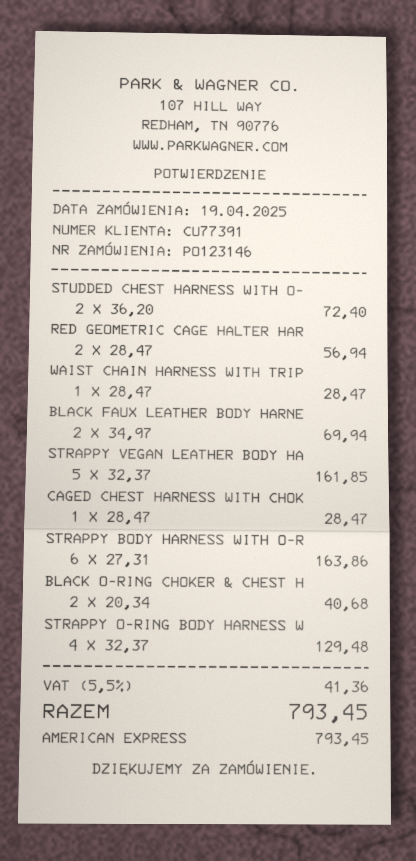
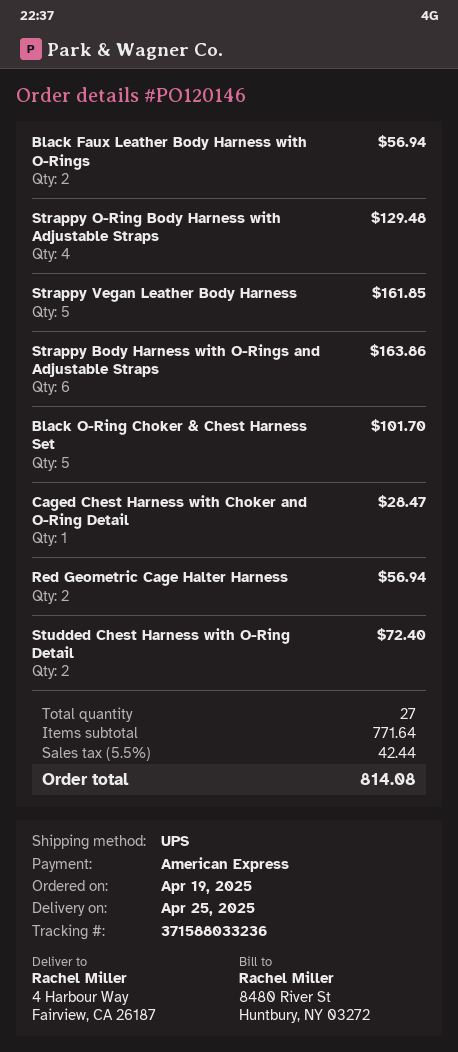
order number: PO123146 -> PO120146
WAIST CHAIN HARNESS WITH TRIP: 1 for 28.47 -> none
BLACK FAUX LEATHER BODY HARNE: 2 for 69.94 -> 2 for 56.94
BLACK O-RING CHOKER & CHEST H: 2 for 40.68 -> 5 for 101.70
tax: 5.5% = 41.36 -> 5.5% = 42.44
total: 793.45 -> 814.08

